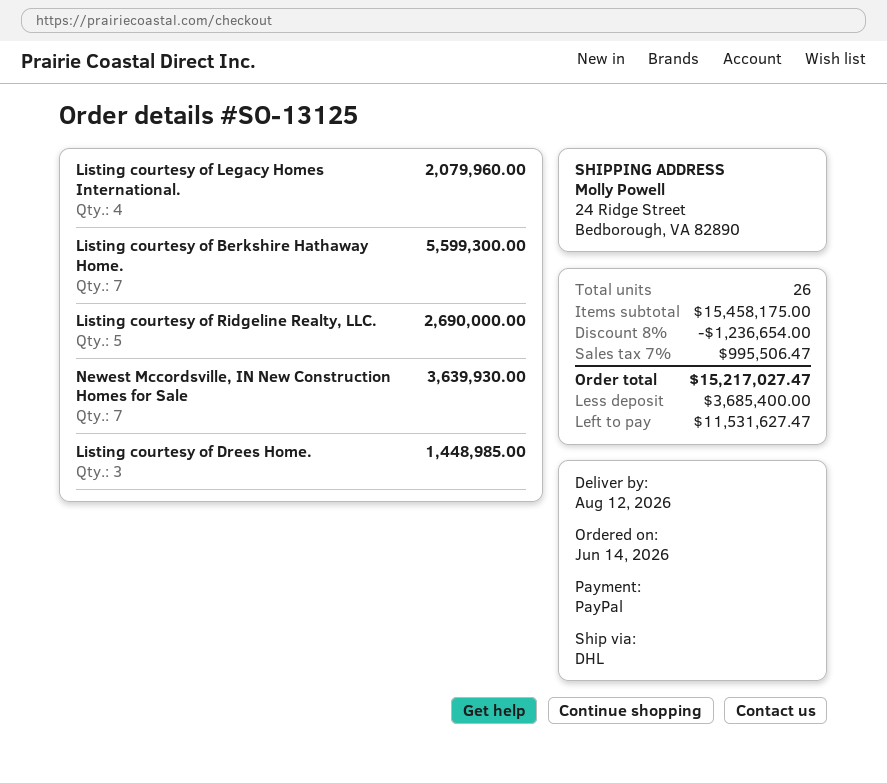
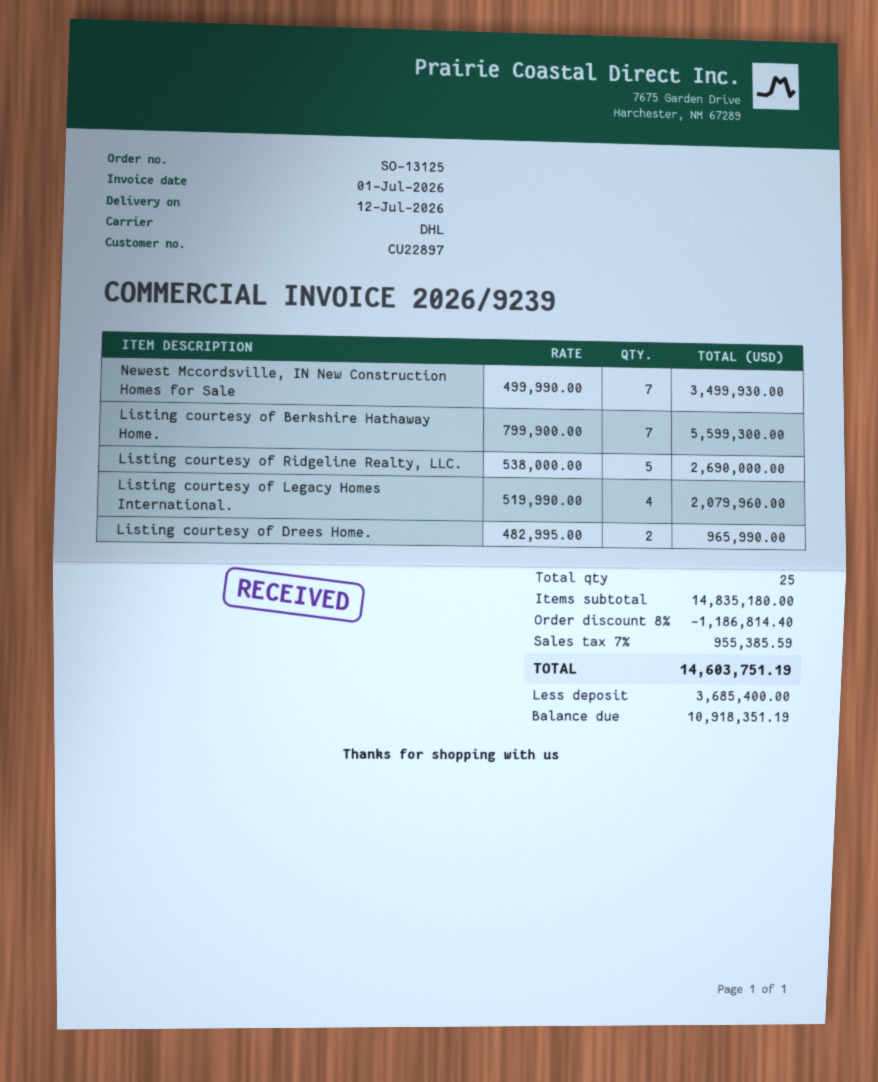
delivery date: 2026-08-12 -> 2026-07-12
Newest Mccordsville, IN New Construction Homes for Sale: 7 for 3639930.00 -> 7 for 3499930.00
Listing courtesy of Drees Home.: 3 for 1448985.00 -> 2 for 965990.00
total quantity: 26 -> 25
subtotal: 15458175.00 -> 14835180.00
discount: 8% = 1236654.00 -> 8% = 1186814.40
tax: 7% = 995506.47 -> 7% = 955385.59
total: 15217027.47 -> 14603751.19
balance: 11531627.47 -> 10918351.19

